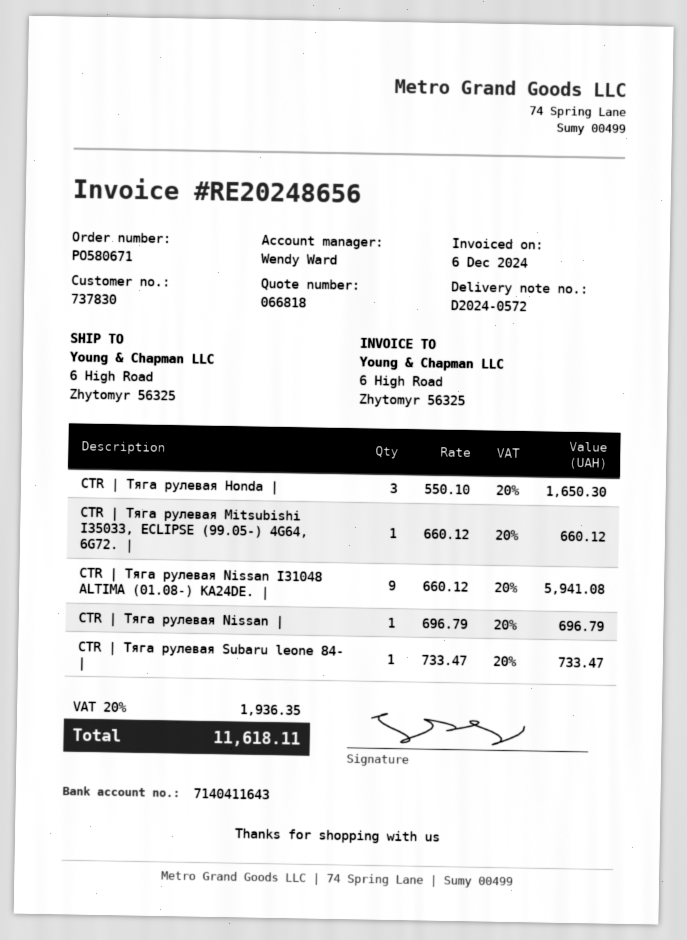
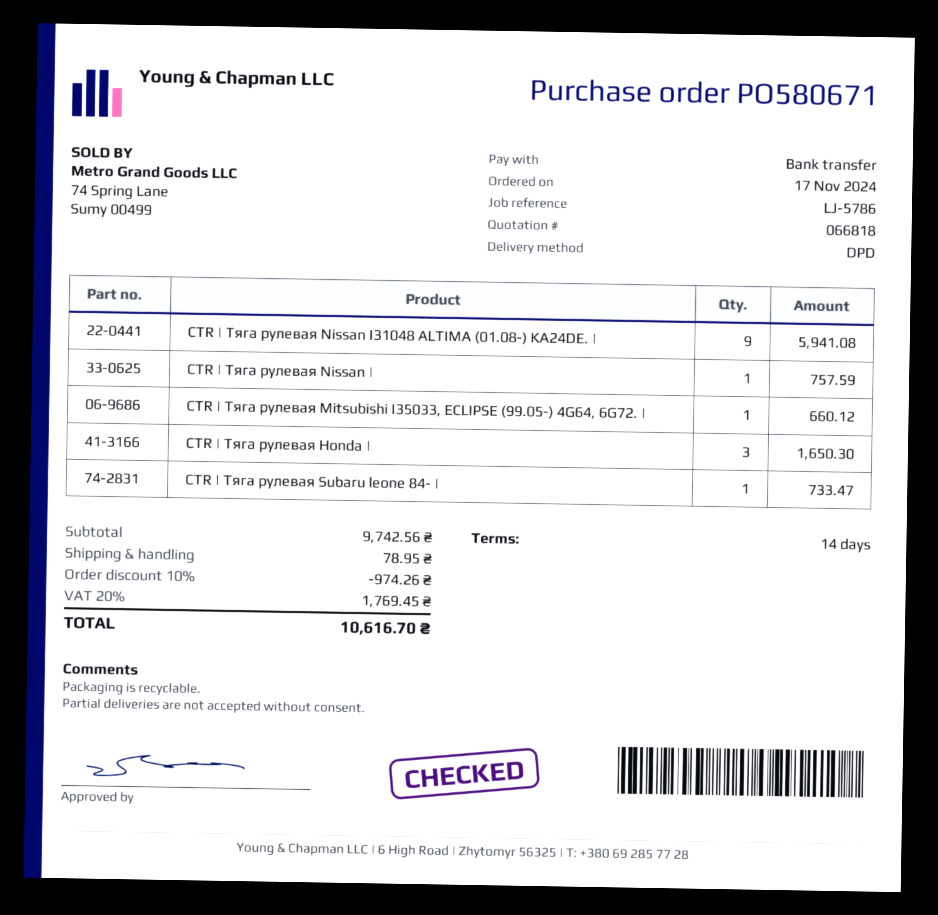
CTR | Тяга рулевая Nissan |: 1 for 696.79 -> 1 for 757.59
discount: none -> 10% = 974.26
shipping: none -> 78.95
tax: 20% = 1936.35 -> 20% = 1769.45
total: 11618.11 -> 10616.70

